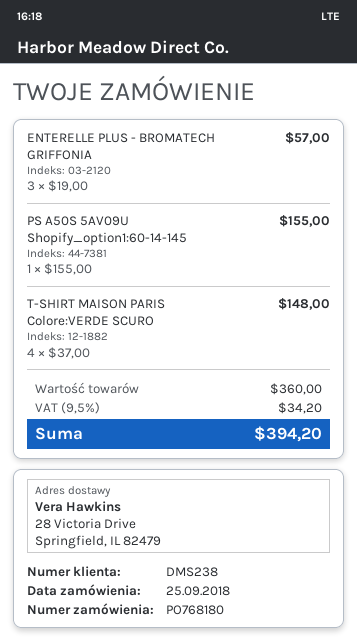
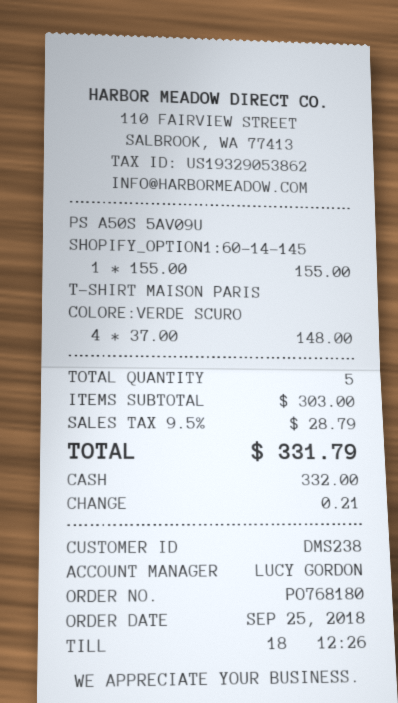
ENTERELLE PLUS - BROMATECH GRIFFONIA: 3 x 19.00 = 57.00 -> none
subtotal: 360.00 -> 303.00
tax: 9.5% = 34.20 -> 9.5% = 28.79
total: 394.20 -> 331.79

